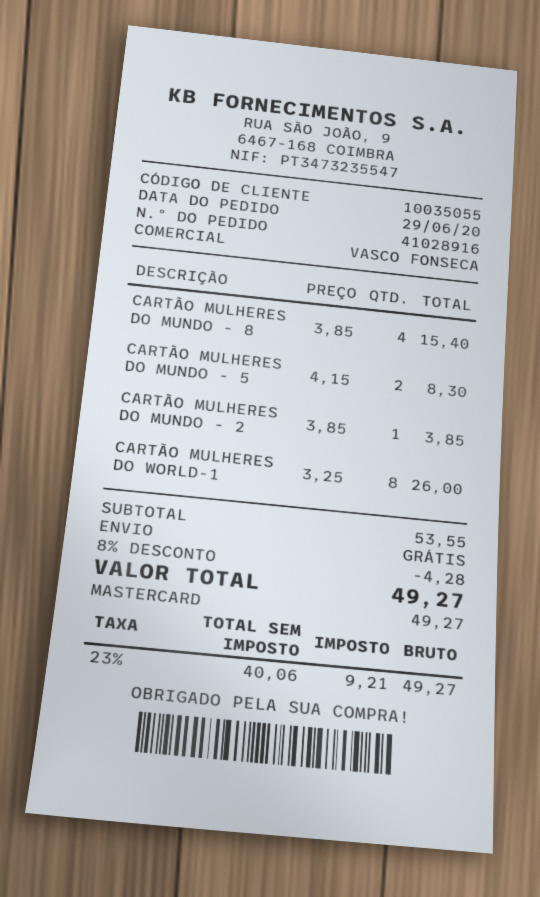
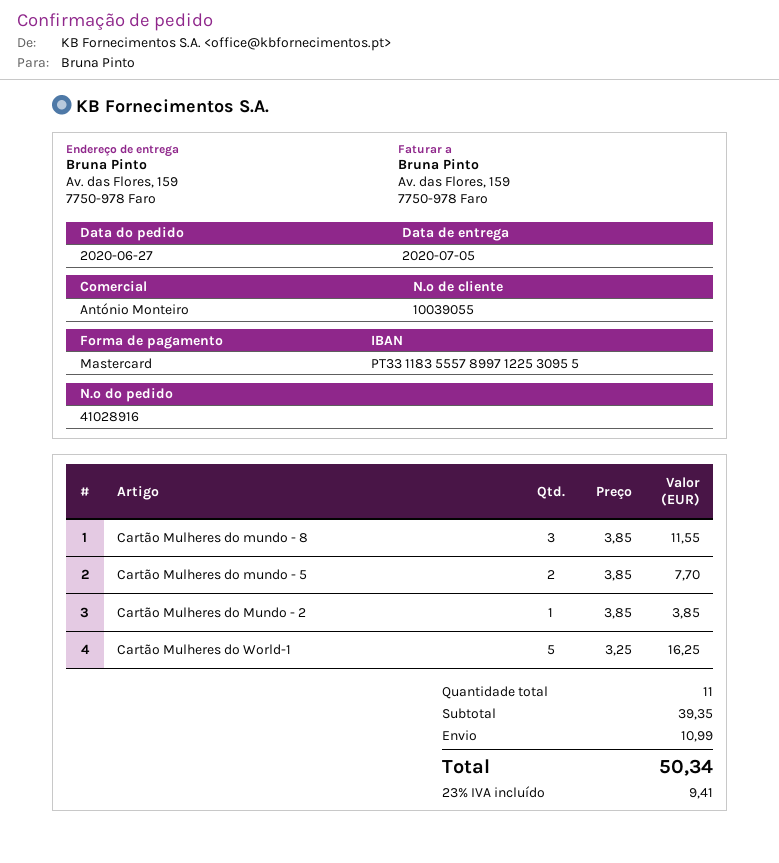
order date: 2020-06-29 -> 2020-06-27
customer number: 10035055 -> 10039055
sales rep: VASCO FONSECA -> António Monteiro
CARTÃO MULHERES DO MUNDO - 8: 4 x 3.85 = 15.40 -> 3 x 3.85 = 11.55
CARTÃO MULHERES DO MUNDO - 5: 2 x 4.15 = 8.30 -> 2 x 3.85 = 7.70
CARTÃO MULHERES DO WORLD-1: 8 x 3.25 = 26.00 -> 5 x 3.25 = 16.25
subtotal: 53.55 -> 39.35
discount: 8% = 4.28 -> none
shipping: 0.00 -> 10.99
tax: 23% = 9.21 -> 23% = 9.41
total: 49.27 -> 50.34

